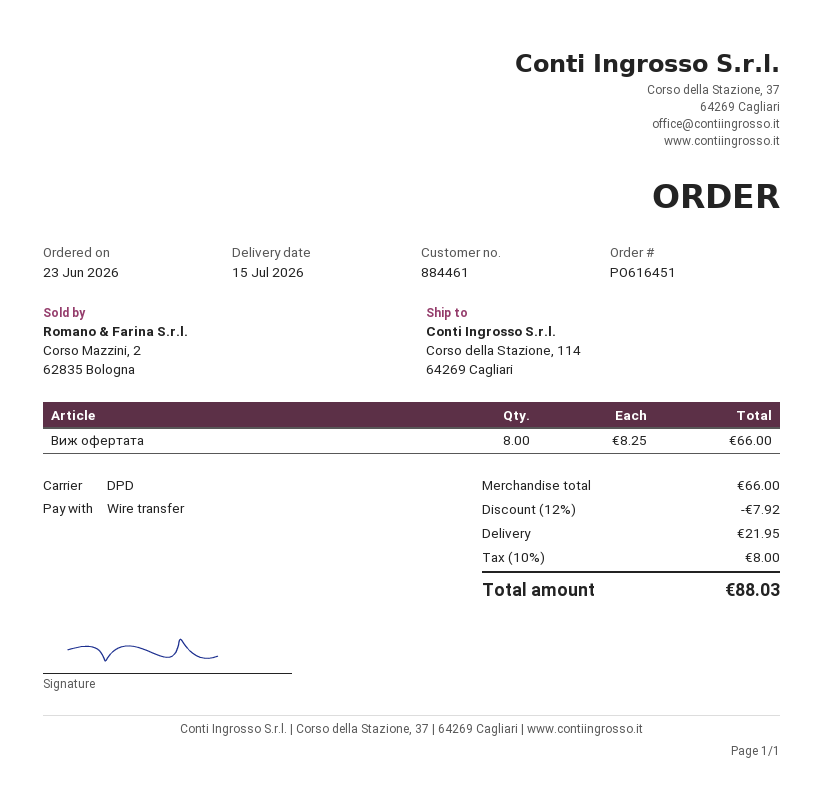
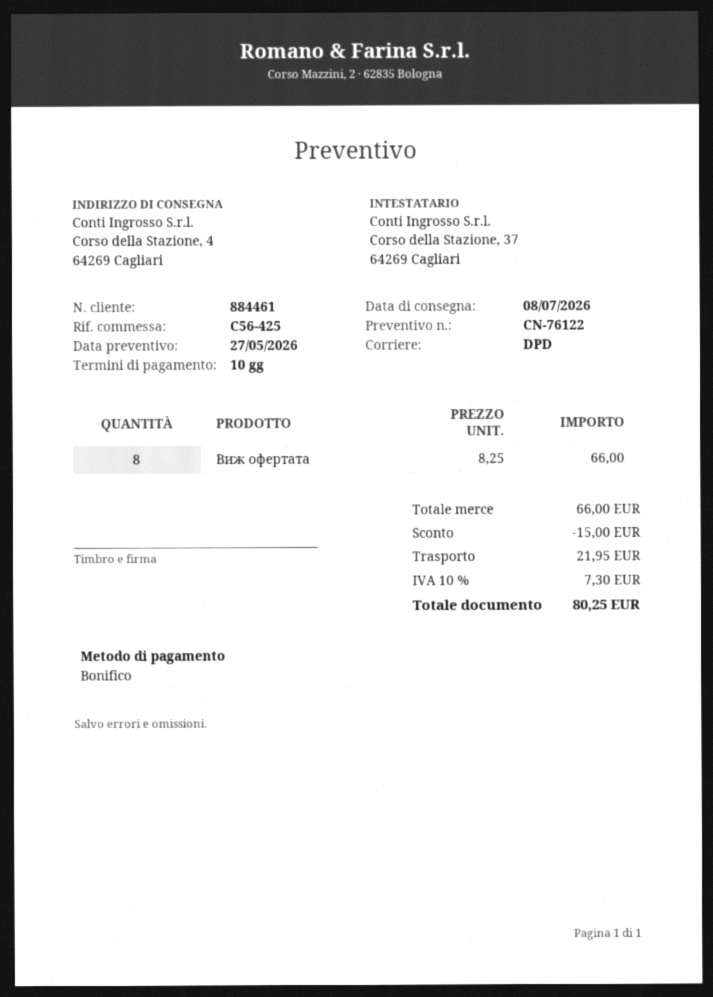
delivery date: 2026-07-15 -> 2026-07-08
ship to: Corso della Stazione, 114, 64269 Cagliari -> Corso della Stazione, 4, 64269 Cagliari
discount: 7.92 -> 15.00
tax: 10% = 8.00 -> 10% = 7.30
total: 88.03 -> 80.25

